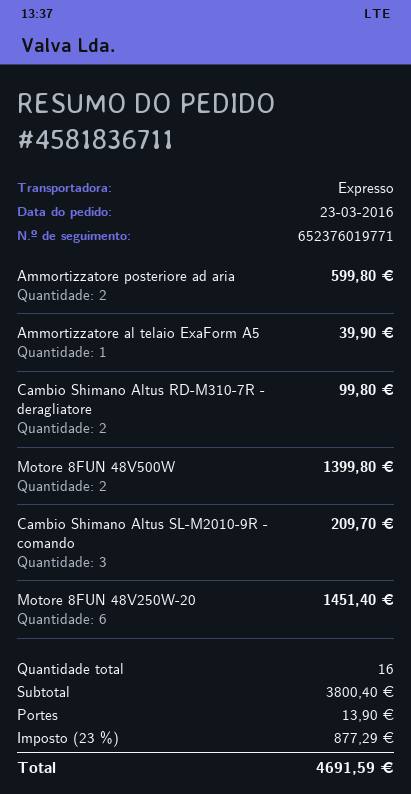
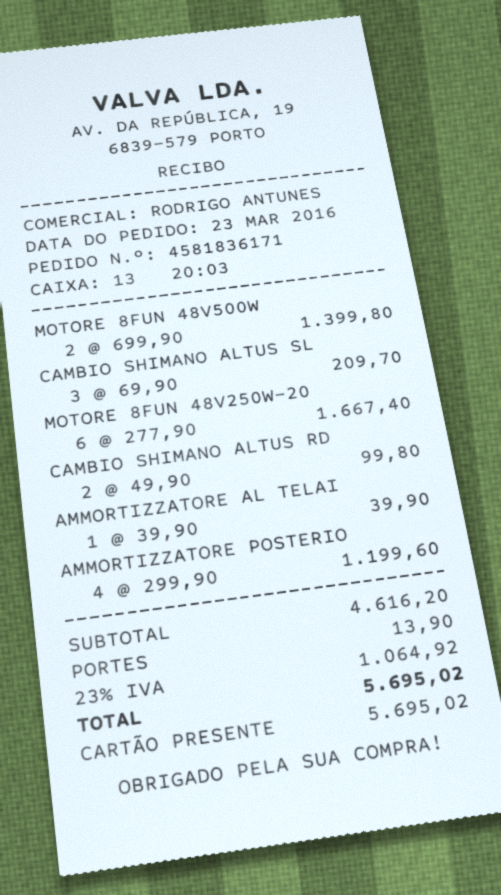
order number: 4581836711 -> 4581836171
Ammortizzatore posteriore ad aria: 2 for 599.80 -> 4 for 1199.60
Motore 8FUN 48V250W-20: 6 for 1451.40 -> 6 for 1667.40
subtotal: 3800.40 -> 4616.20
tax: 23% = 877.29 -> 23% = 1064.92
total: 4691.59 -> 5695.02

